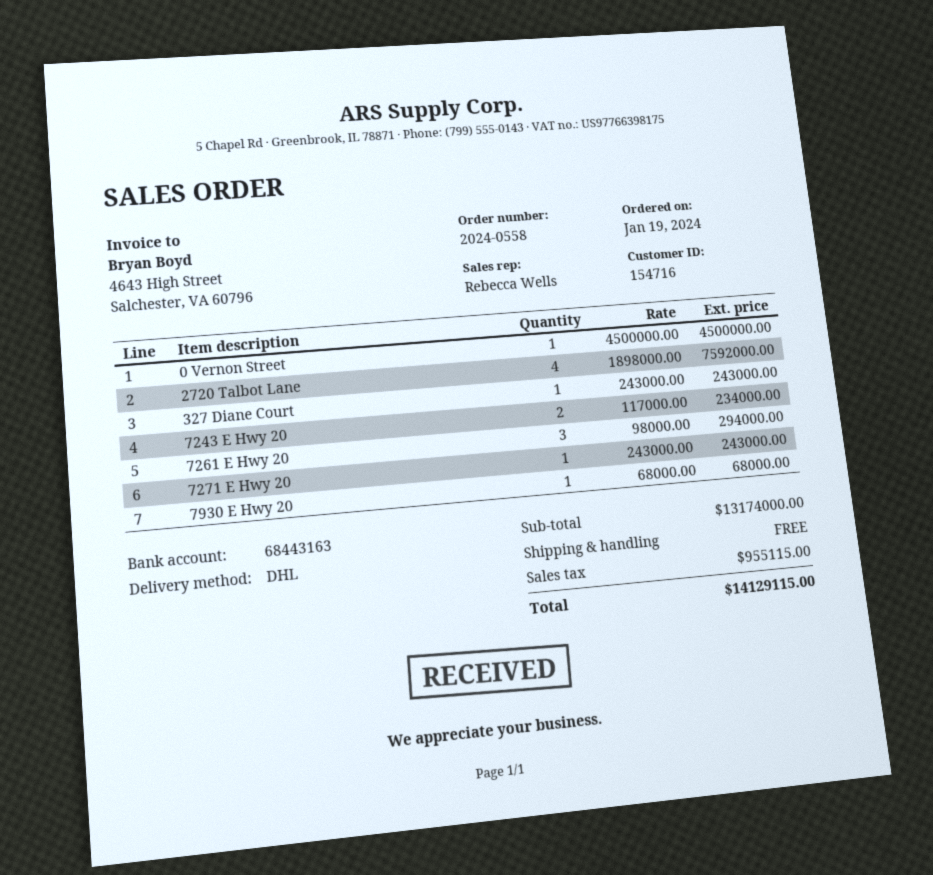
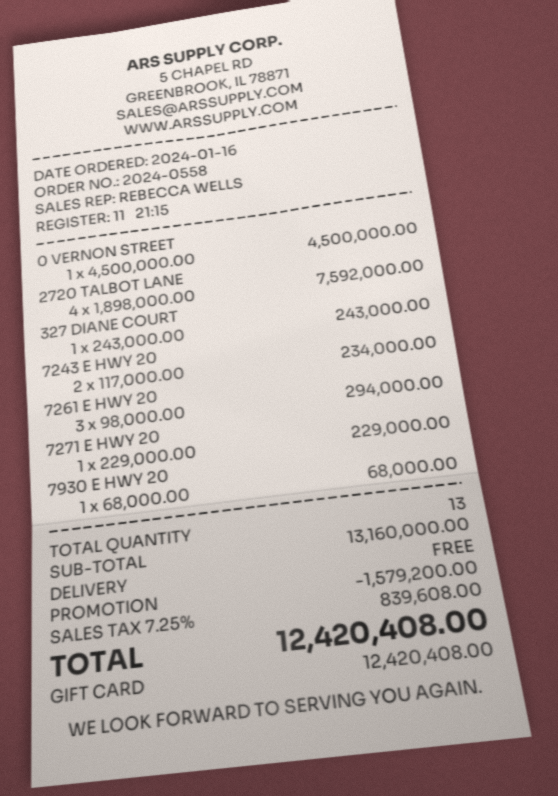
order date: 2024-01-19 -> 2024-01-16
7271 E Hwy 20: 1 x 243000.00 = 243000.00 -> 1 x 229000.00 = 229000.00
subtotal: 13174000.00 -> 13160000.00
discount: none -> 1579200.00
tax: 955115.00 -> 839608.00
total: 14129115.00 -> 12420408.00

